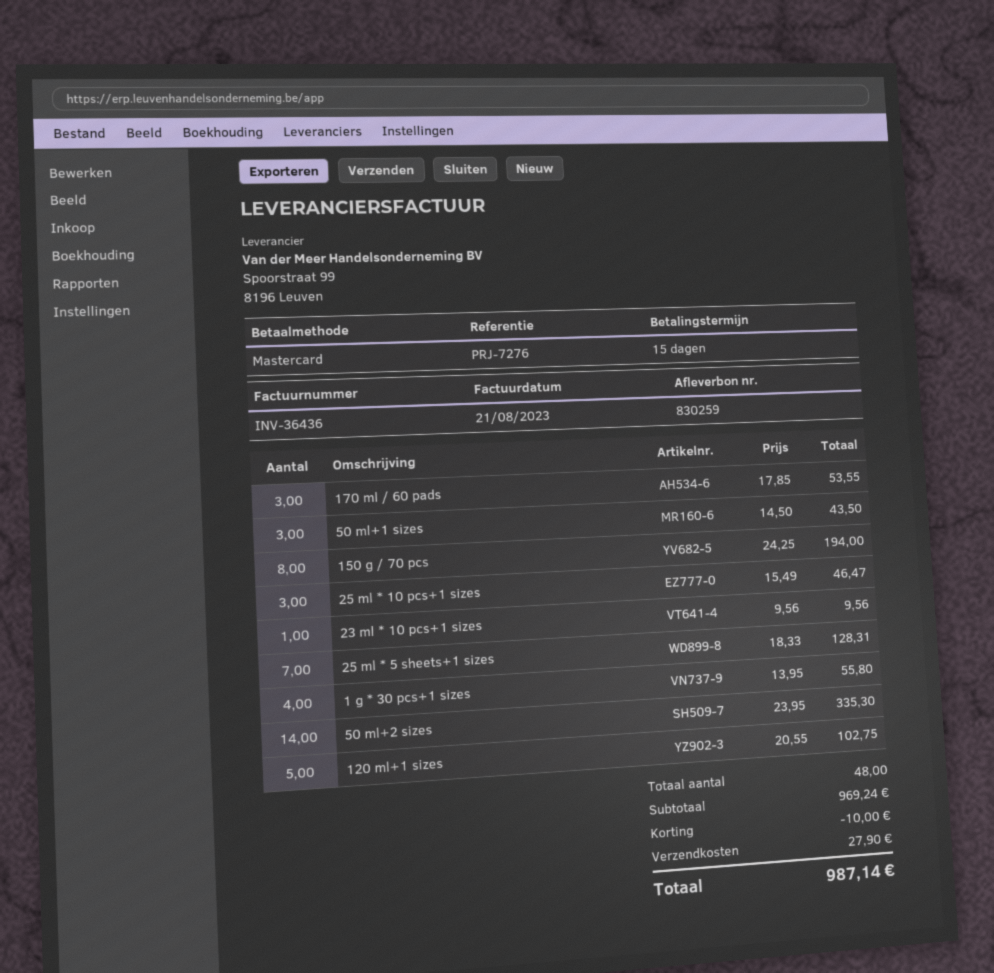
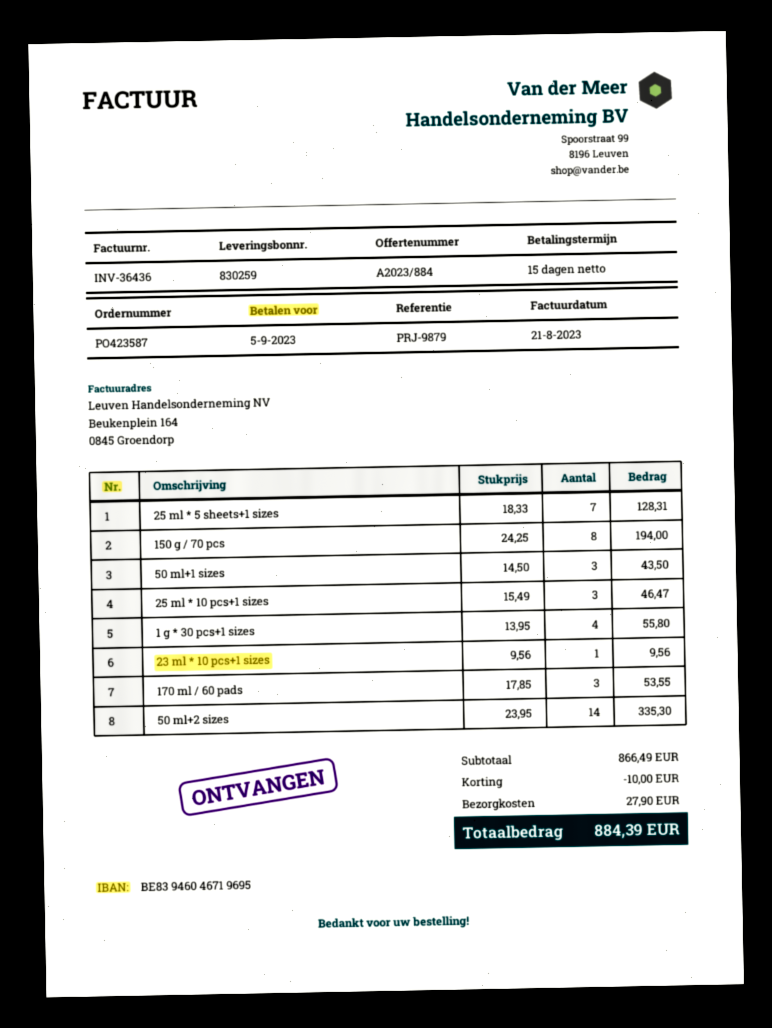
reference: PRJ-7276 -> PRJ-9879
120 ml+1 sizes: 5 x 20.55 = 102.75 -> none
subtotal: 969.24 -> 866.49
total: 987.14 -> 884.39

